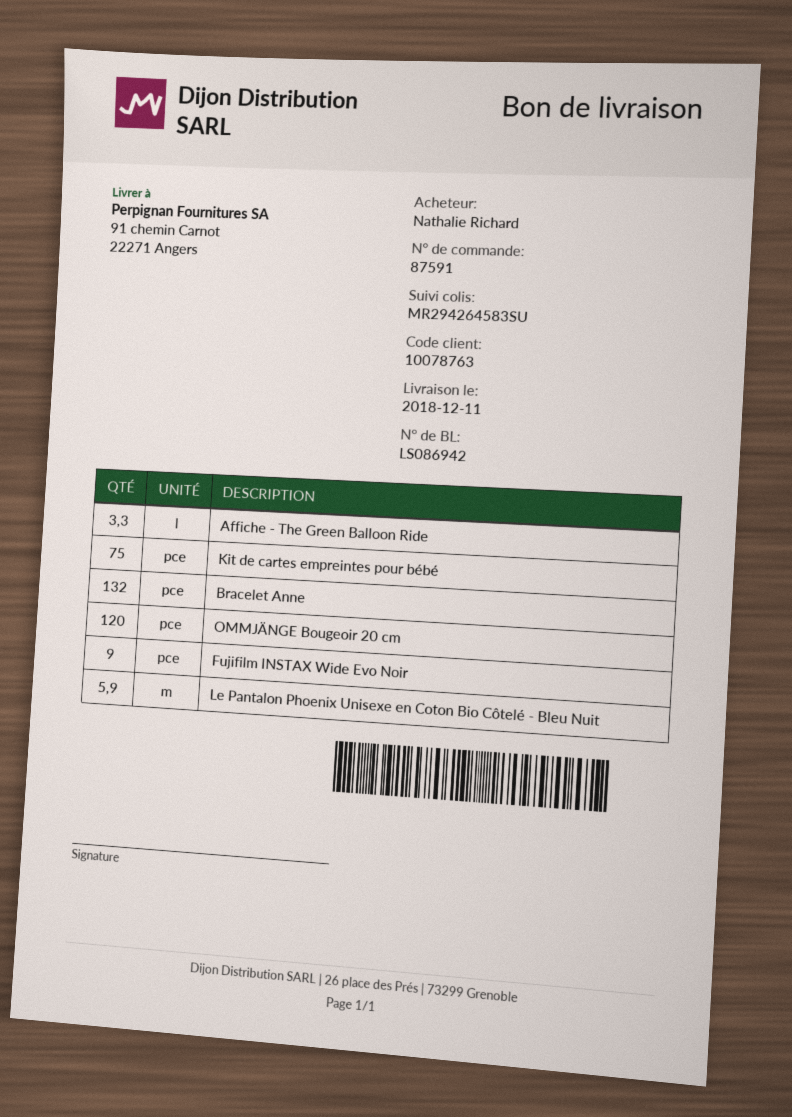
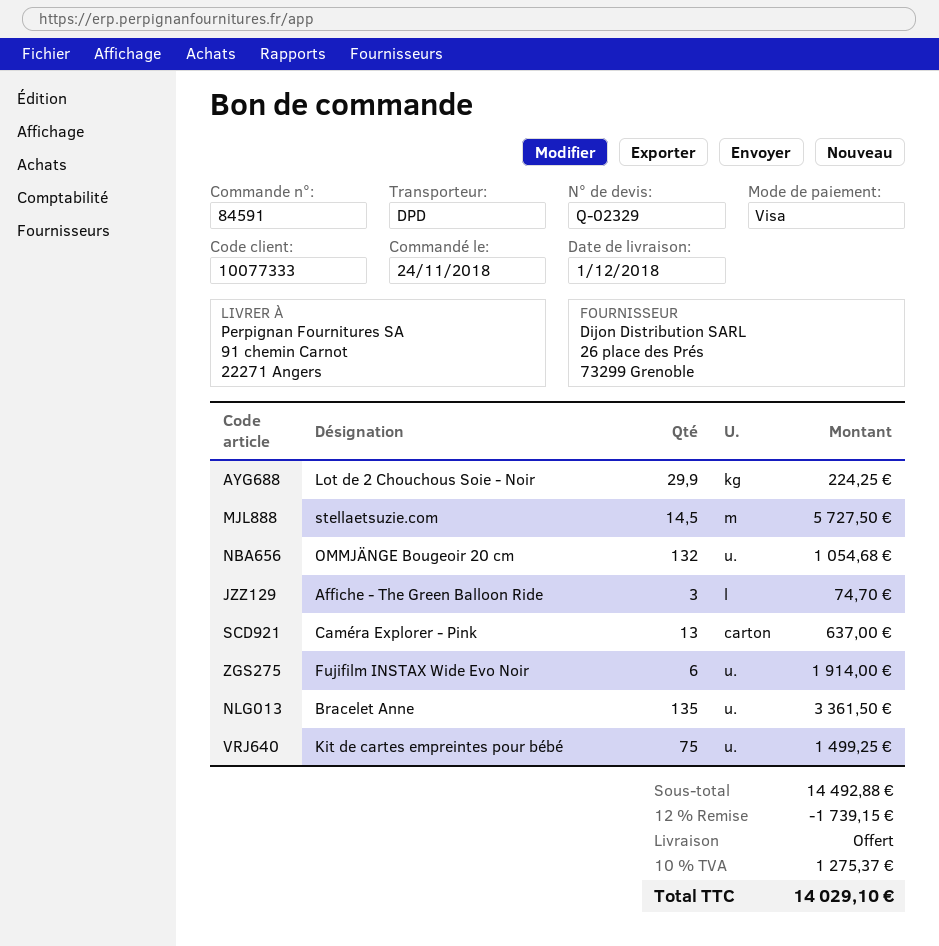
order number: 87591 -> 84591
delivery date: 2018-12-11 -> 2018-12-01
customer number: 10078763 -> 10077333
Affiche - The Green Balloon Ride: 3.3 -> 3
Bracelet Anne: 132 -> 135
OMMJÄNGE Bougeoir 20 cm: 120 -> 132
Fujifilm INSTAX Wide Evo Noir: 9 -> 6
Le Pantalon Phoenix Unisexe en Coton Bio Côtelé - Bleu Nuit: 5.9 -> none
Lot de 2 Chouchous Soie - Noir: none -> 29.9
stellaetsuzie.com: none -> 14.5
Caméra Explorer - Pink: none -> 13

